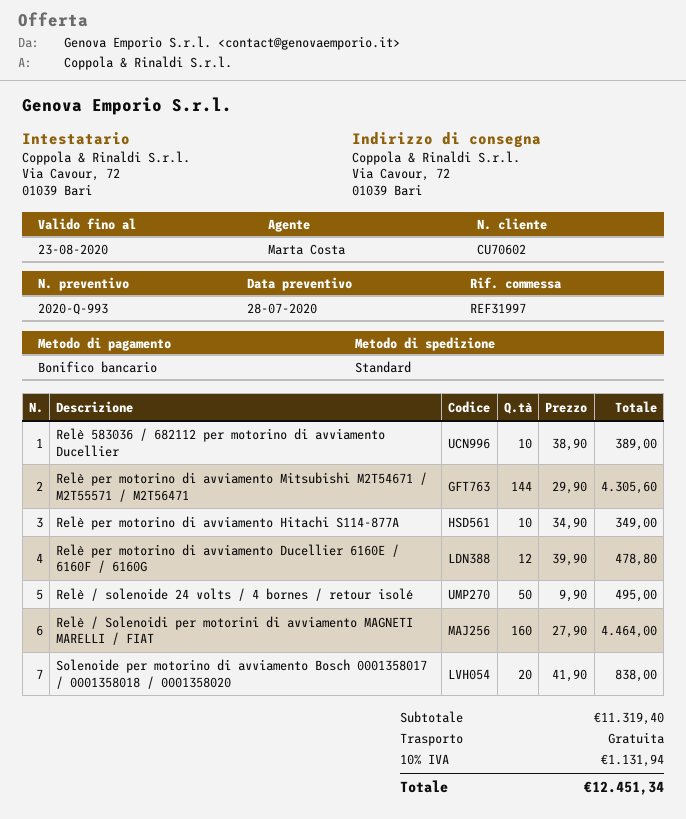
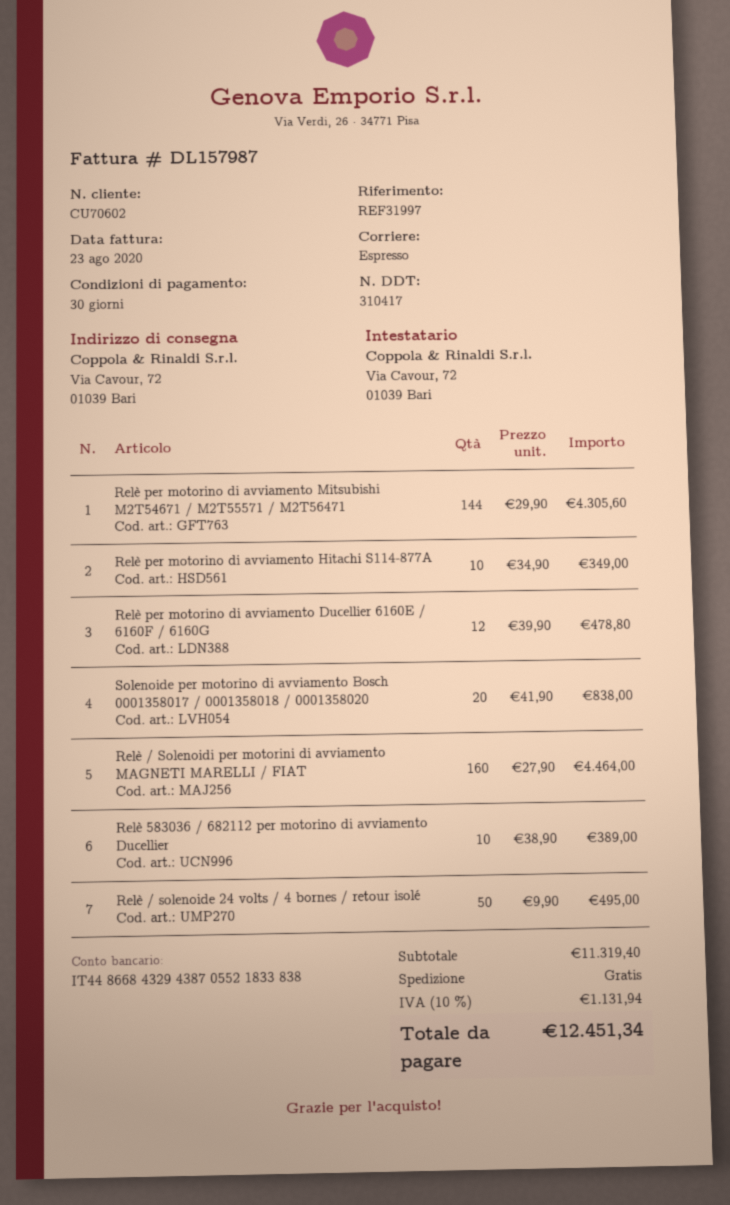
shipping method: standard -> express

